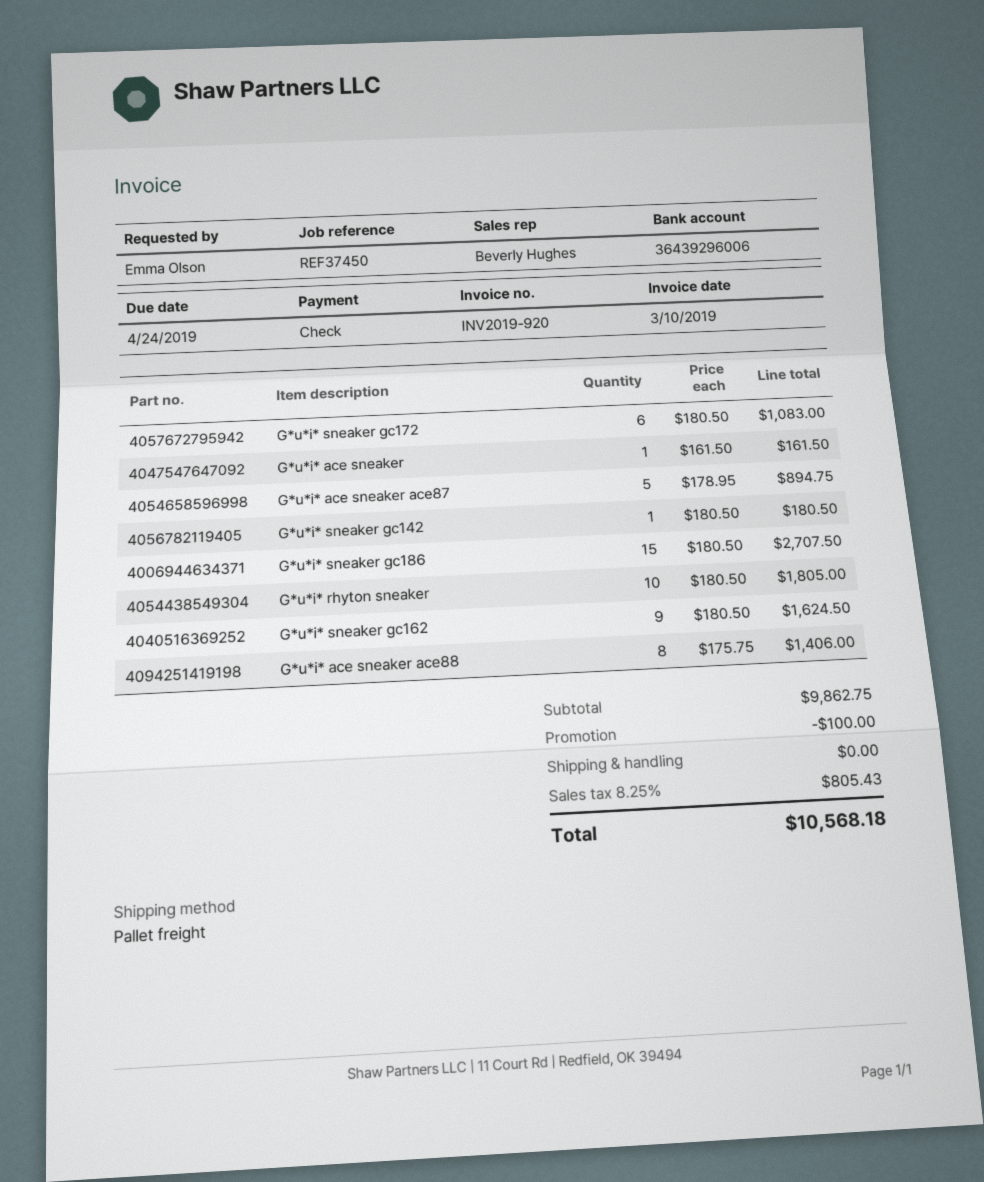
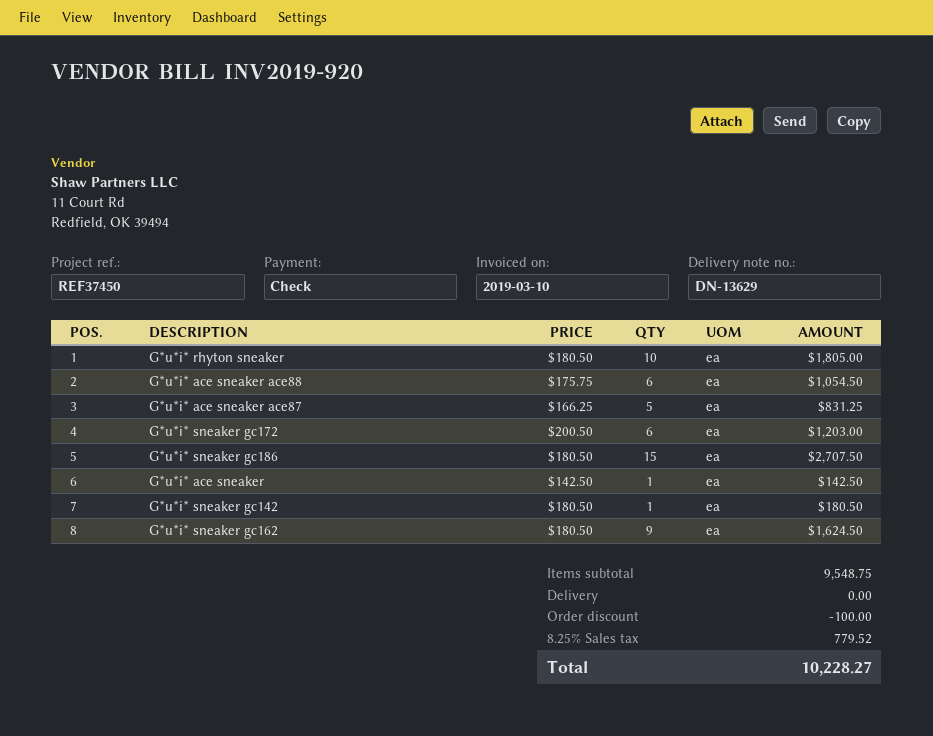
G*u*i* sneaker gc172: 6 x 180.50 = 1083.00 -> 6 x 200.50 = 1203.00
G*u*i* ace sneaker: 1 x 161.50 = 161.50 -> 1 x 142.50 = 142.50
G*u*i* ace sneaker ace87: 5 x 178.95 = 894.75 -> 5 x 166.25 = 831.25
G*u*i* ace sneaker ace88: 8 x 175.75 = 1406.00 -> 6 x 175.75 = 1054.50
subtotal: 9862.75 -> 9548.75
tax: 8.25% = 805.43 -> 8.25% = 779.52
total: 10568.18 -> 10228.27

